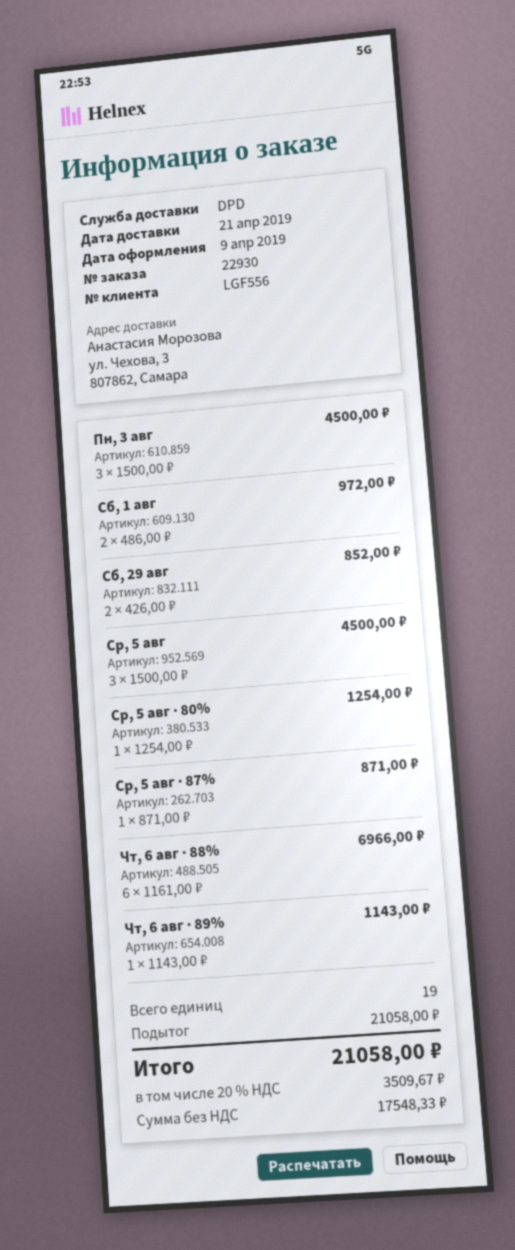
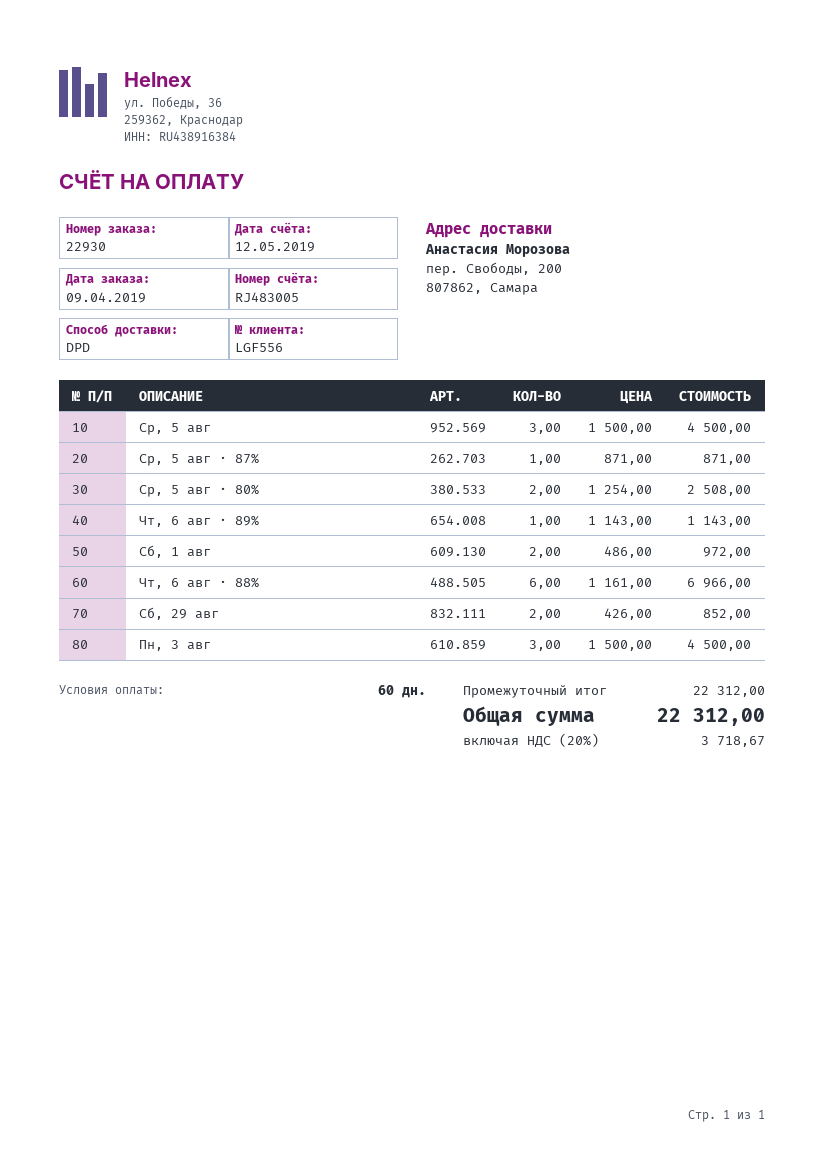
ship to: ул. Чехова, 3, 807862, Самара -> пер. Свободы, 200, 807862, Самара
Ср, 5 авг · 80%: 1 x 1254.00 = 1254.00 -> 2 x 1254.00 = 2508.00
subtotal: 21058.00 -> 22312.00
tax: 20% = 3509.67 -> 20% = 3718.67
total: 21058.00 -> 22312.00

